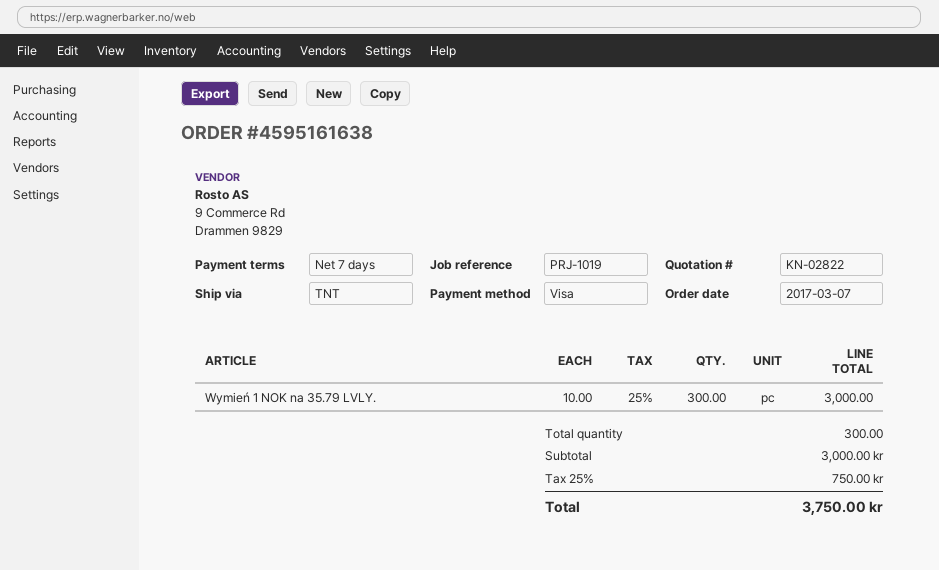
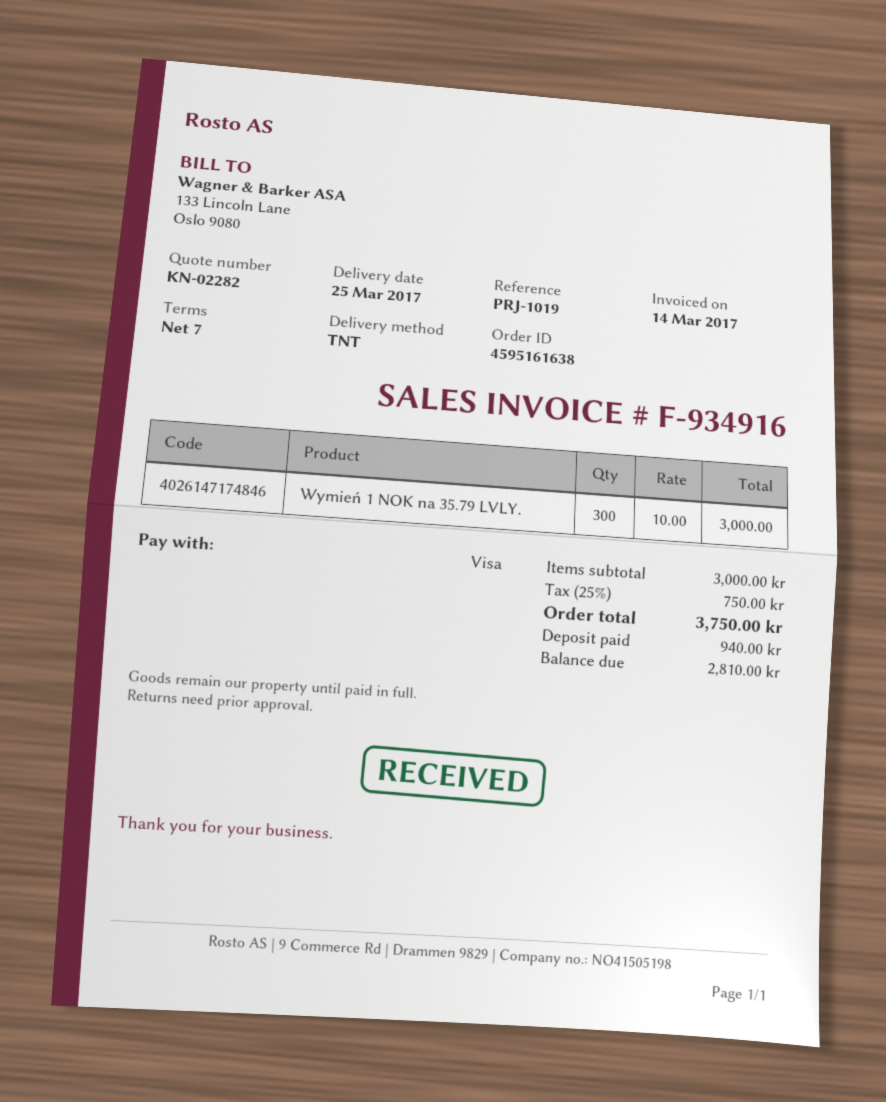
quote number: KN-02822 -> KN-02282

